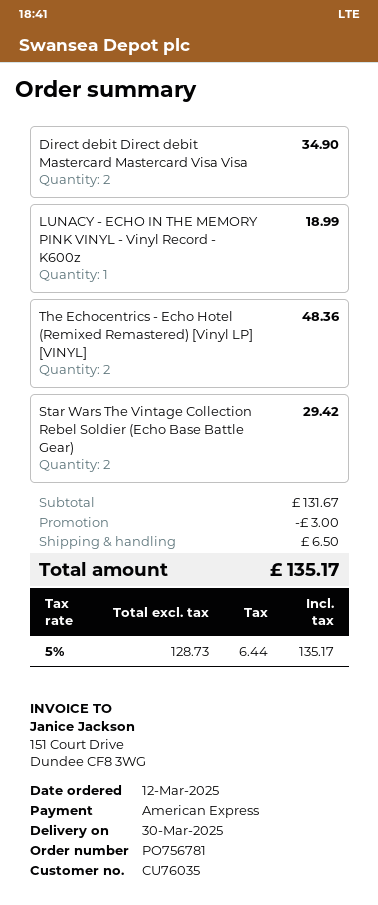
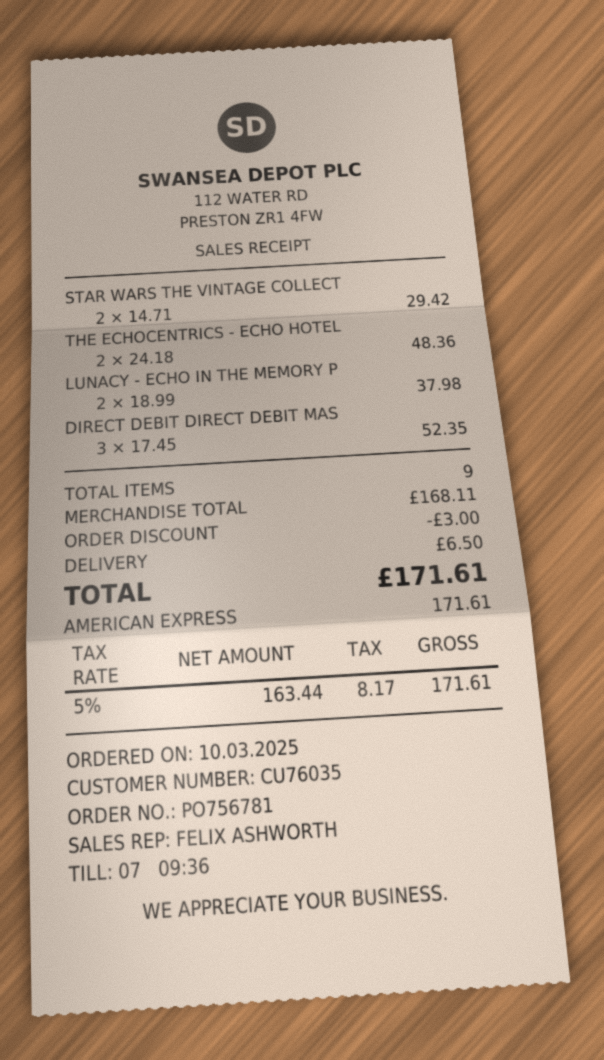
order date: 2025-03-12 -> 2025-03-10
Direct debit Direct debit Mastercard Mastercard Visa Visa: 2 for 34.90 -> 3 for 52.35
LUNACY - ECHO IN THE MEMORY PINK VINYL - Vinyl Record - K600z: 1 for 18.99 -> 2 for 37.98
subtotal: 131.67 -> 168.11
net: 128.73 -> 163.44
tax: 5% = 6.44 -> 5% = 8.17
total: 135.17 -> 171.61

